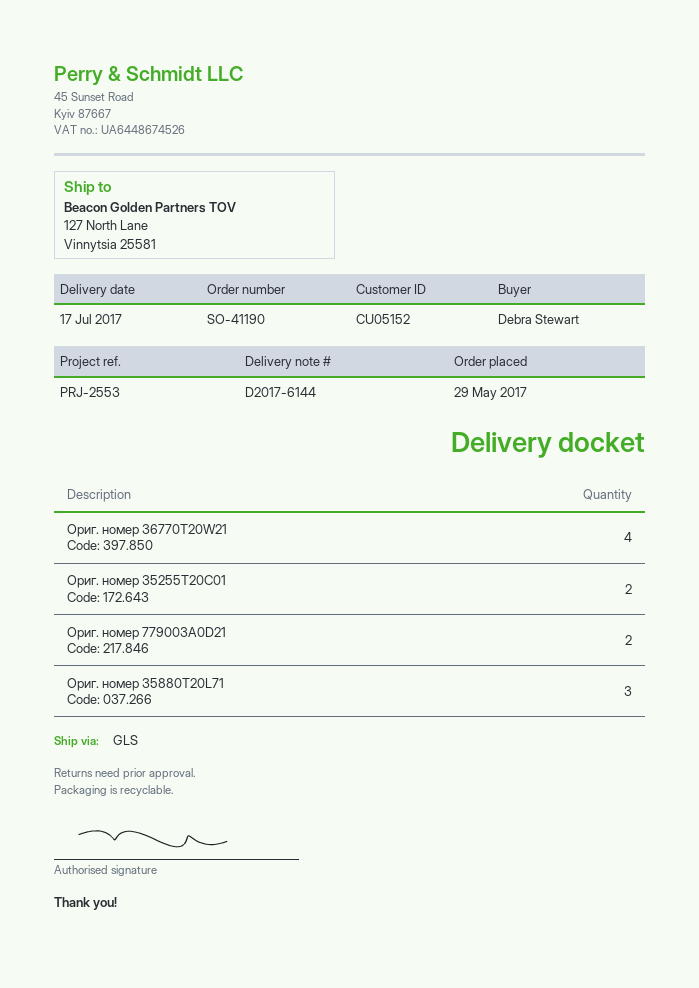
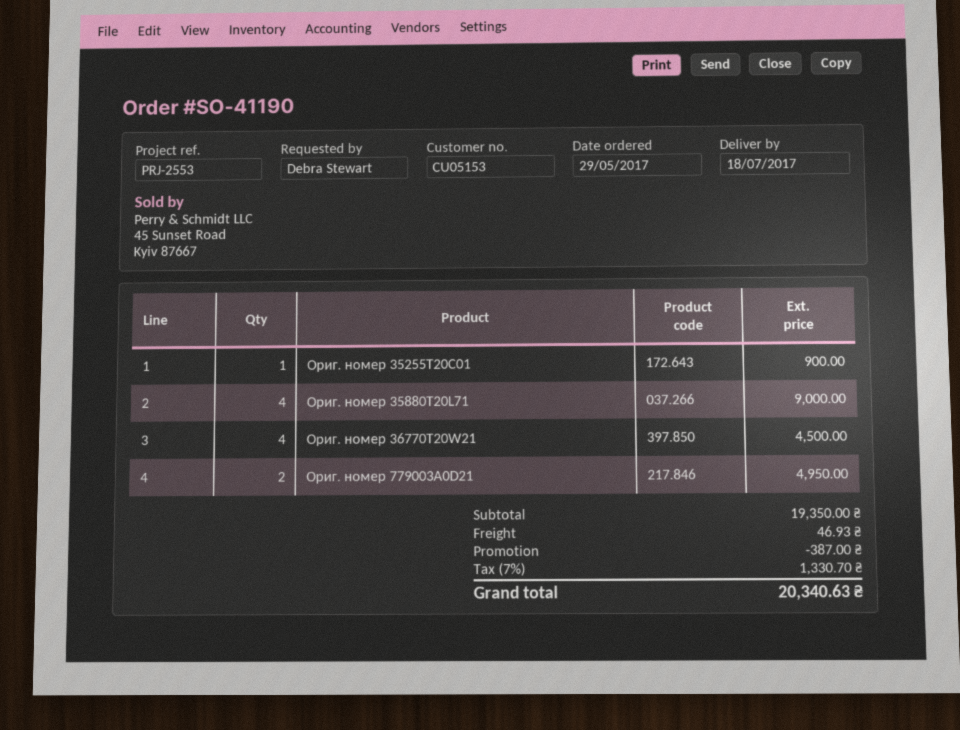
delivery date: 2017-07-17 -> 2017-07-18
customer number: CU05152 -> CU05153
Ориг. номер 35255T20C01: 2 -> 1
Ориг. номер 35880T20L71: 3 -> 4

